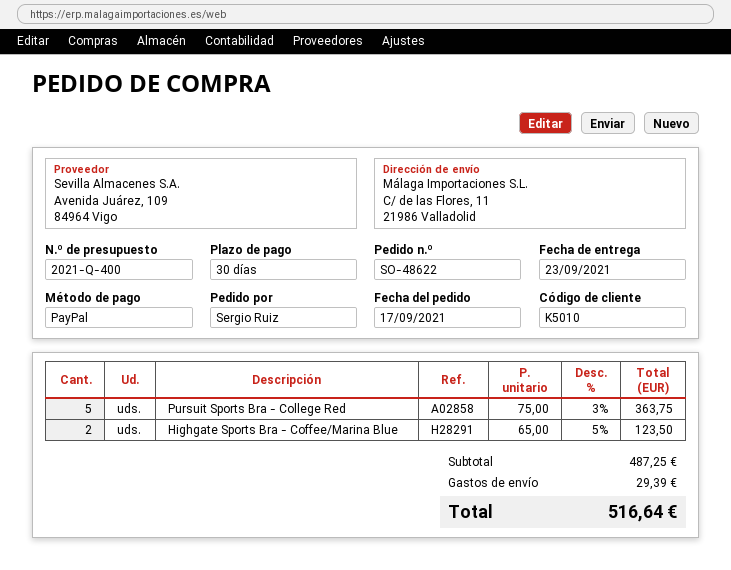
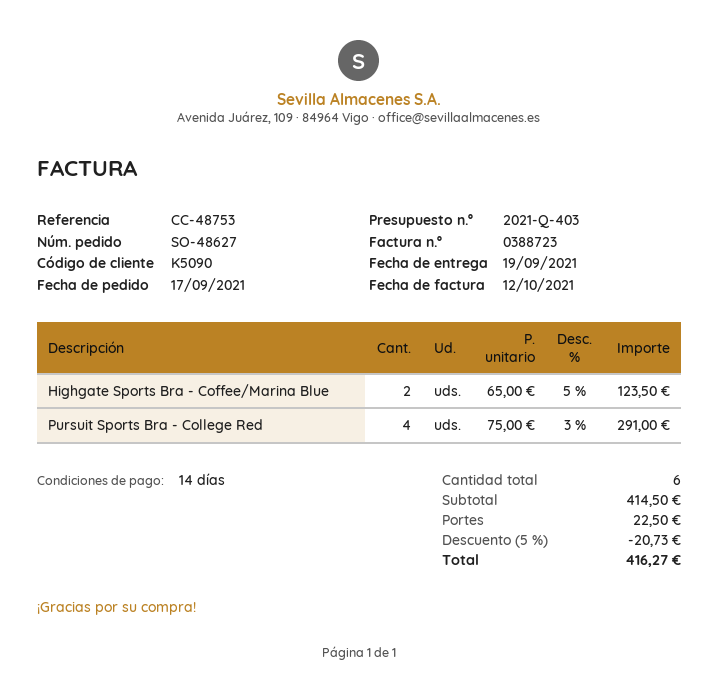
quote number: 2021-Q-400 -> 2021-Q-403
order number: SO-48622 -> SO-48627
delivery date: 2021-09-23 -> 2021-09-19
payment terms: 30 days -> 14 days
customer number: K5010 -> K5090
Pursuit Sports Bra - College Red: 5 x 75.00 - 3% = 363.75 -> 4 x 75.00 - 3% = 291.00
subtotal: 487.25 -> 414.50
discount: none -> 5% = 20.73
shipping: 29.39 -> 22.50
total: 516.64 -> 416.27

